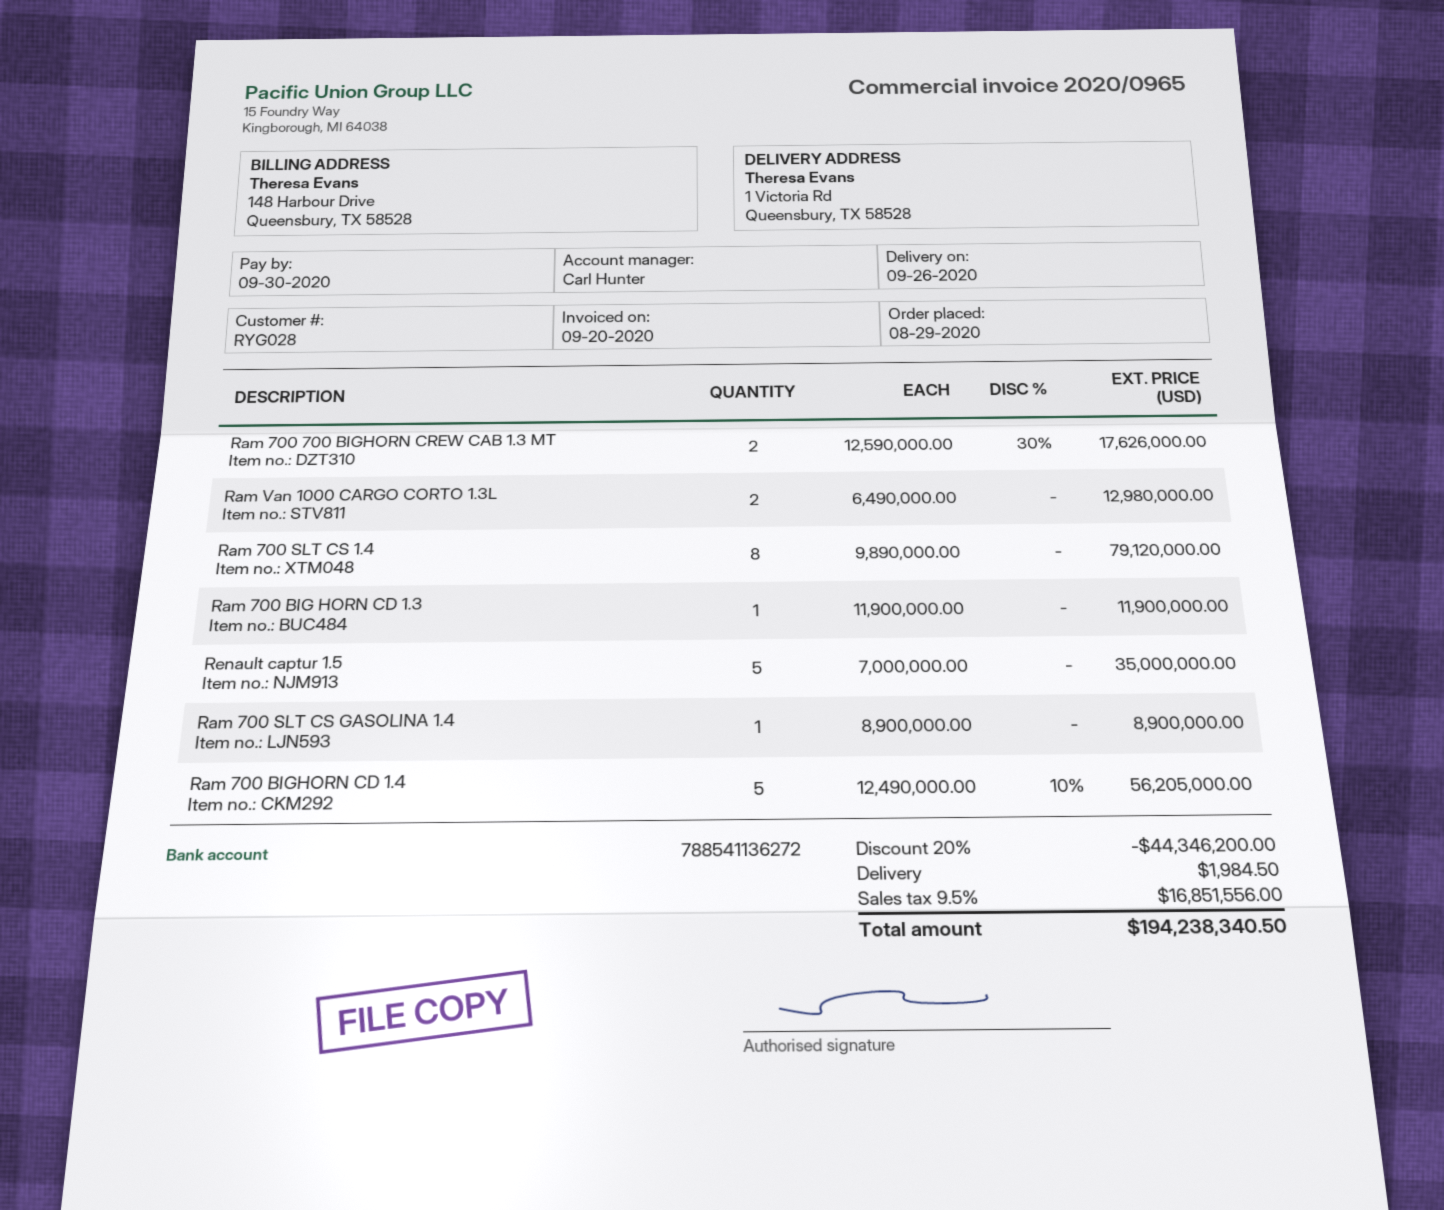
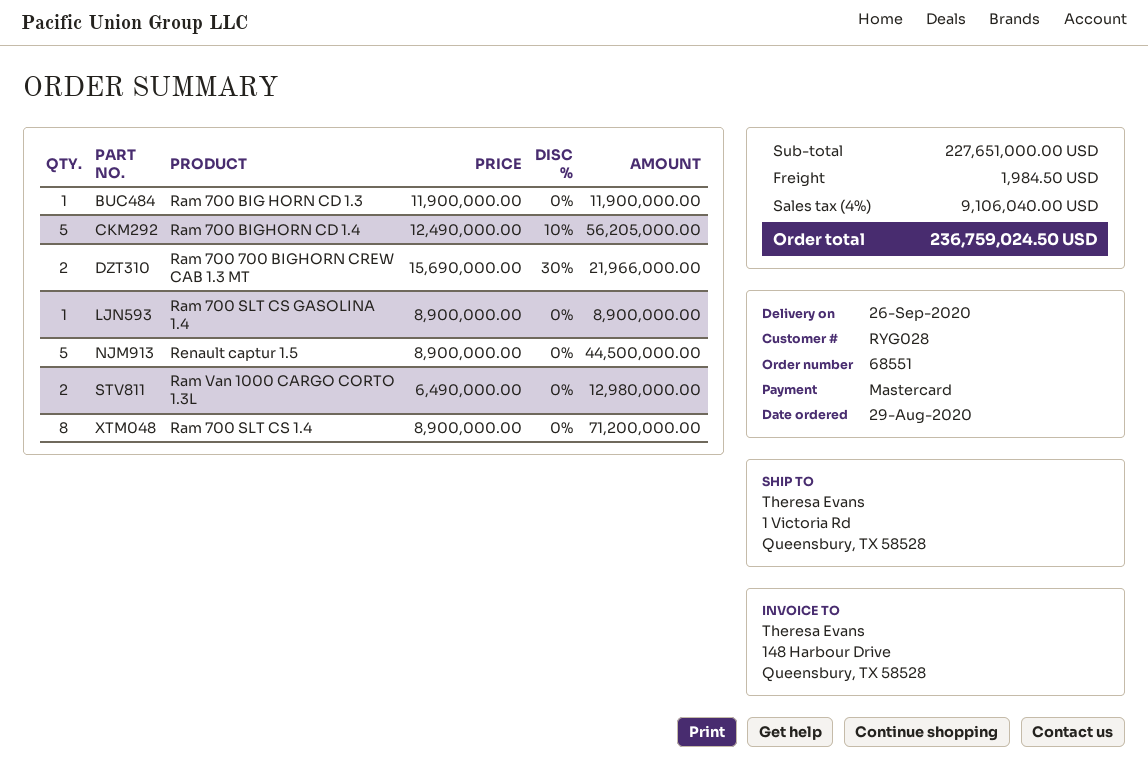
Ram 700 700 BIGHORN CREW CAB 1.3 MT: 2 x 12590000.00 - 30% = 17626000.00 -> 2 x 15690000.00 - 30% = 21966000.00
Ram 700 SLT CS 1.4: 8 x 9890000.00 = 79120000.00 -> 8 x 8900000.00 = 71200000.00
Renault captur 1.5: 5 x 7000000.00 = 35000000.00 -> 5 x 8900000.00 = 44500000.00
discount: 20% = 44346200.00 -> none
tax: 9.5% = 16851556.00 -> 4% = 9106040.00
total: 194238340.50 -> 236759024.50

